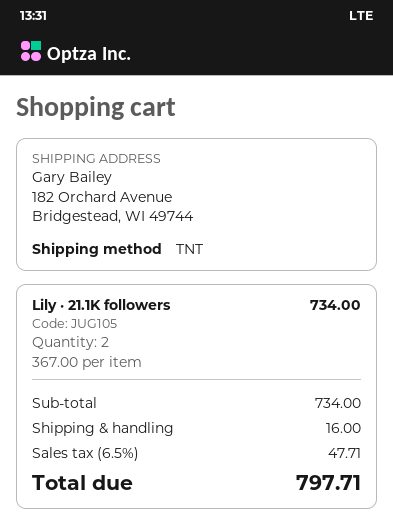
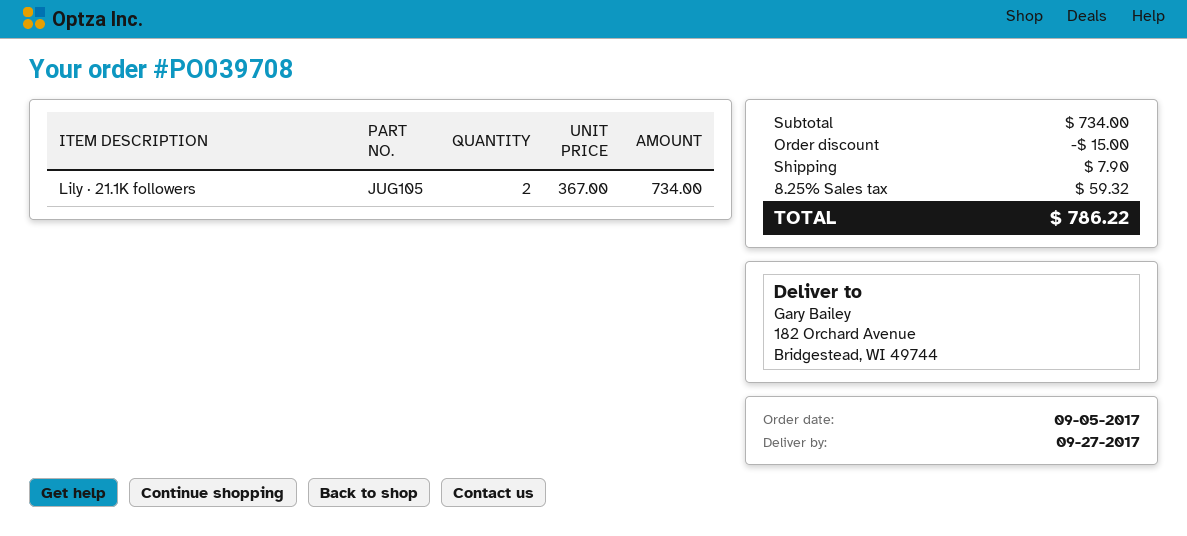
discount: none -> 15.00
shipping: 16.00 -> 7.90
tax: 6.5% = 47.71 -> 8.25% = 59.32
total: 797.71 -> 786.22

